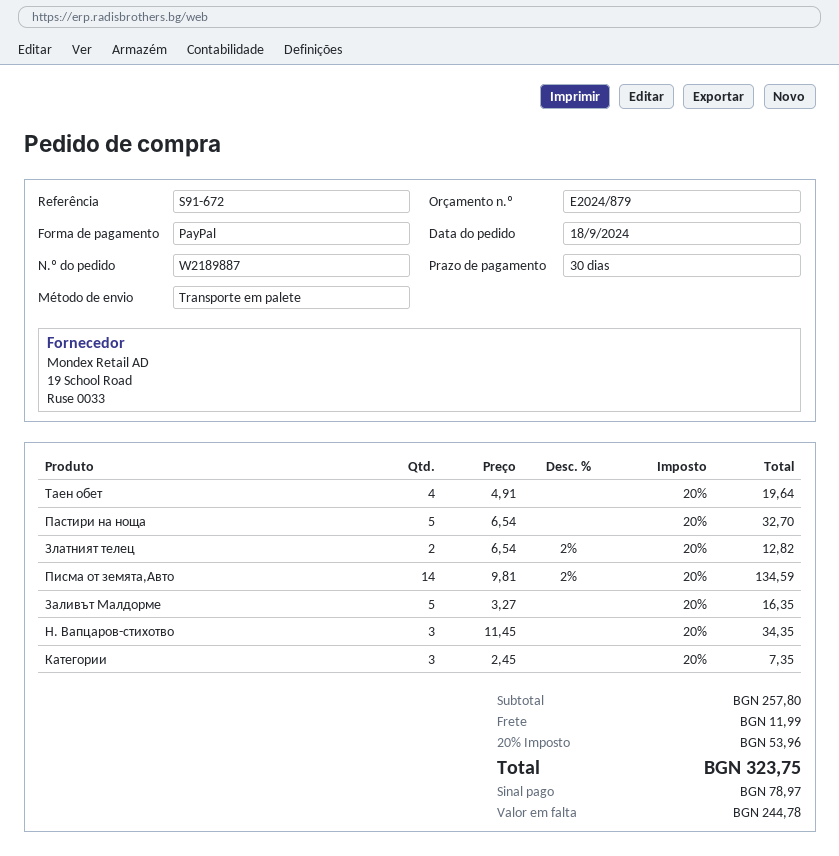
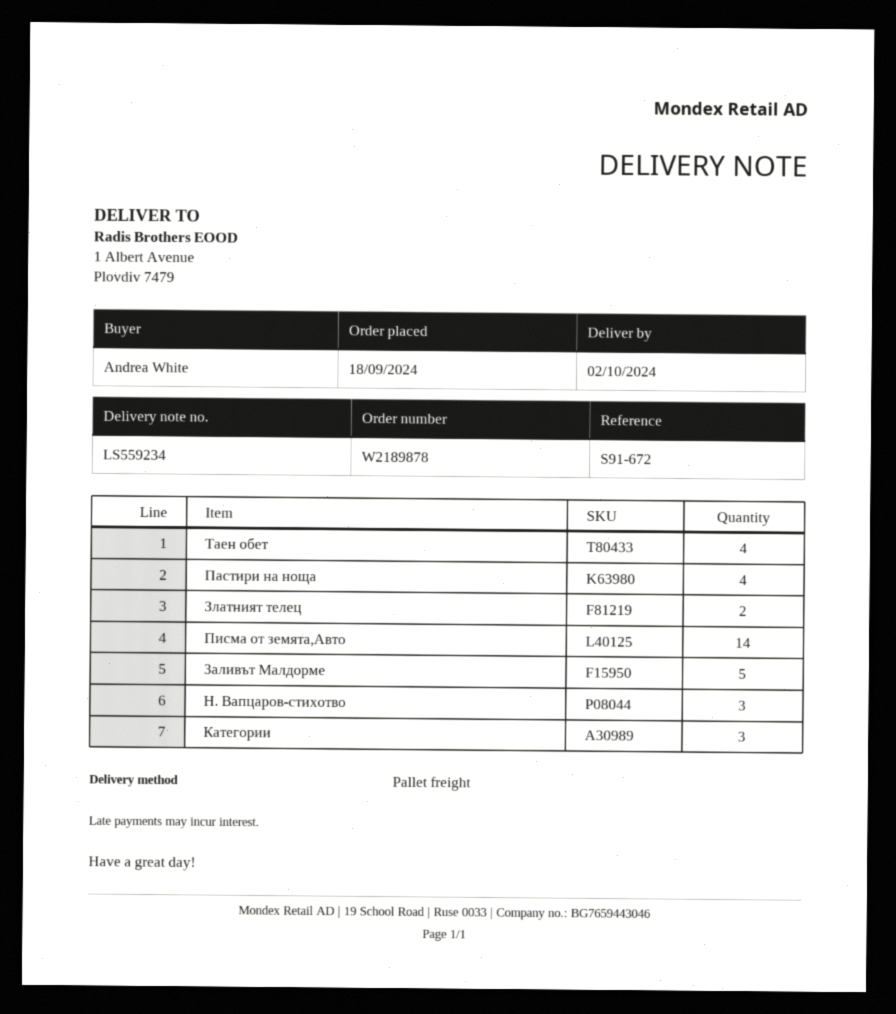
order number: W2189887 -> W2189878
Пастири на ноща: 5 -> 4

